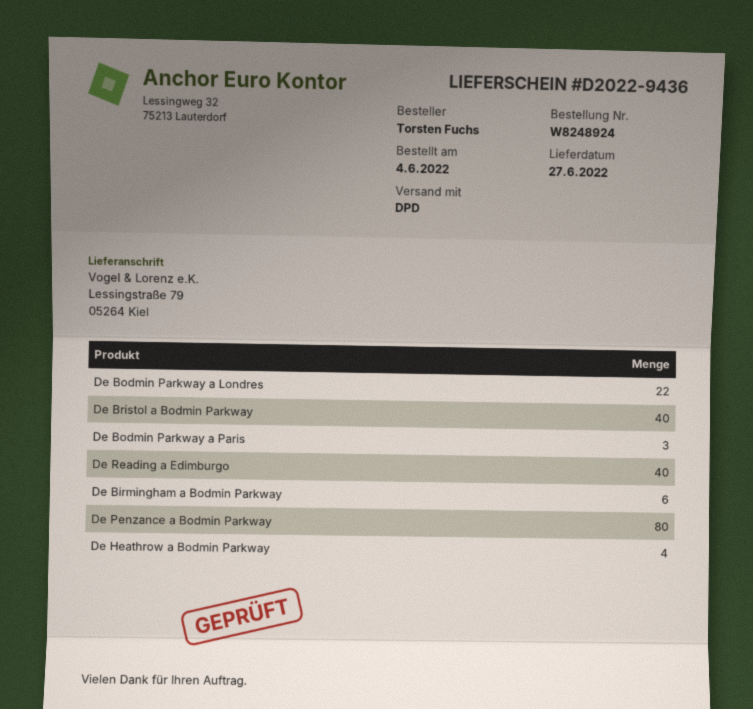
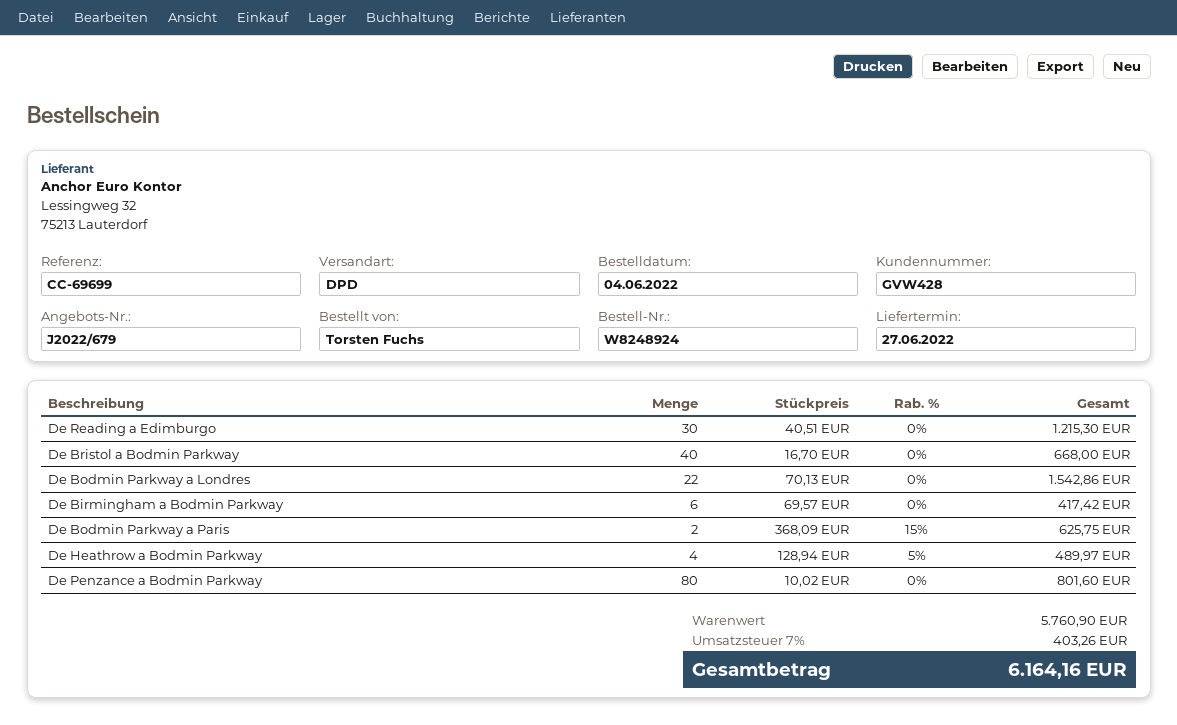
De Bodmin Parkway a Paris: 3 -> 2
De Reading a Edimburgo: 40 -> 30

